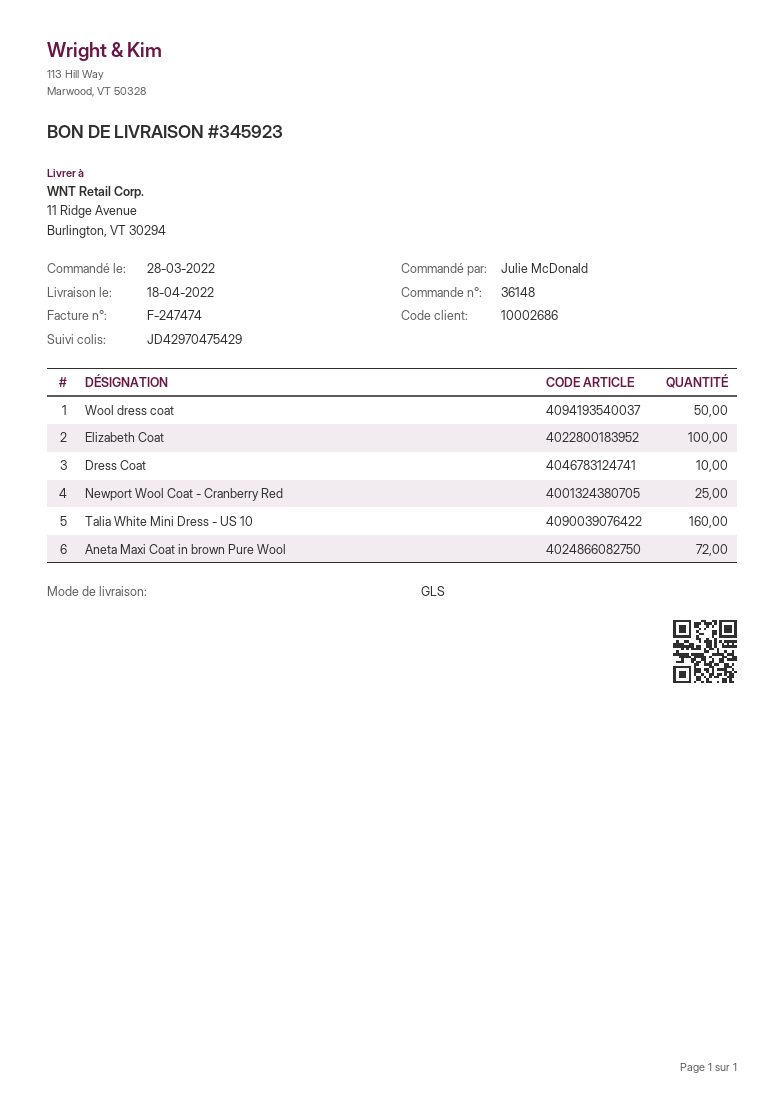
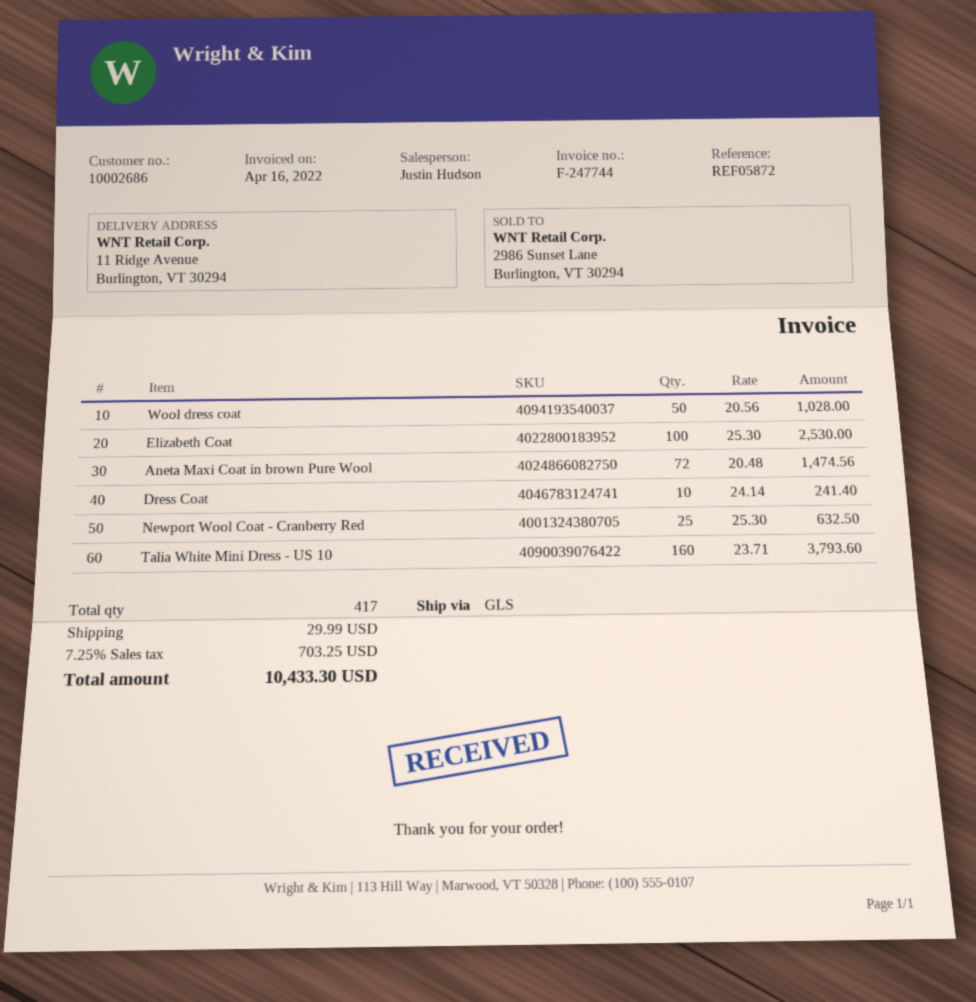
invoice number: F-247474 -> F-247744

